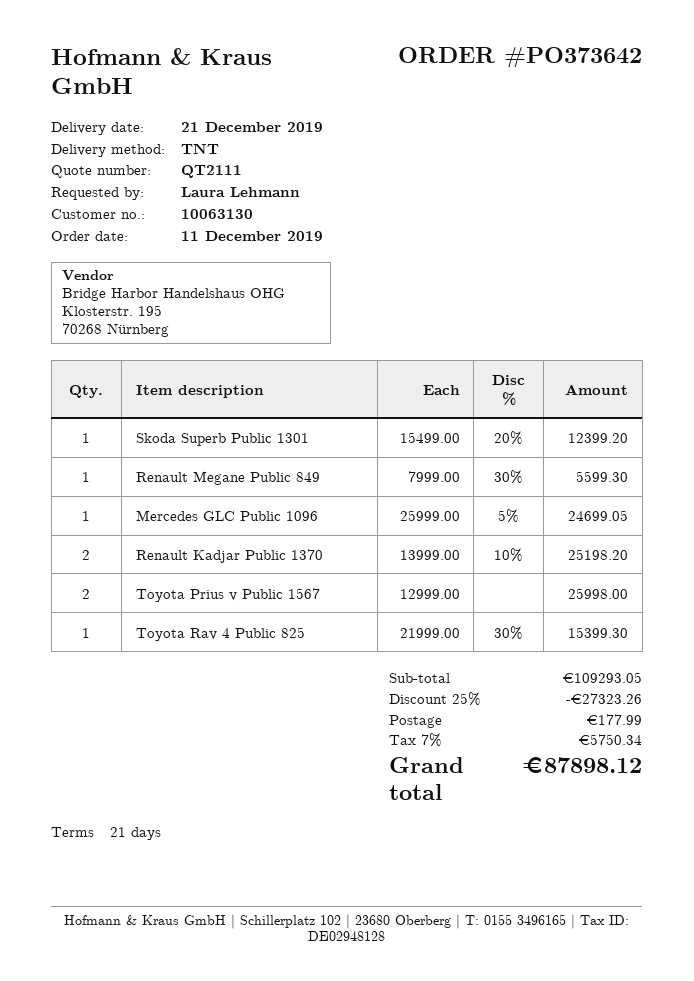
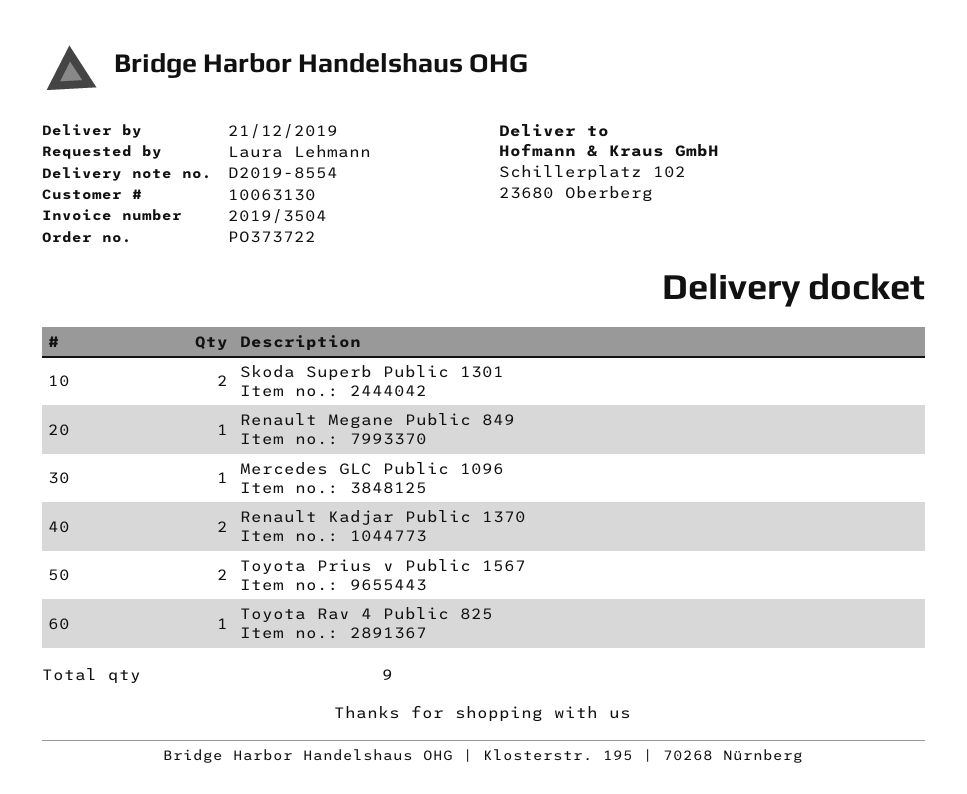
order number: PO373642 -> PO373722
Skoda Superb Public 1301: 1 -> 2

